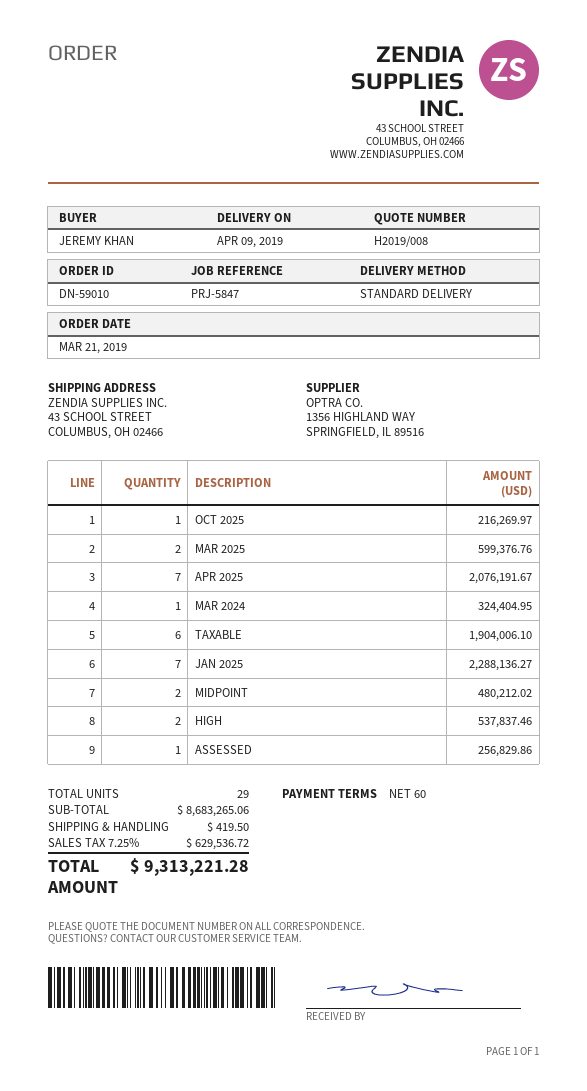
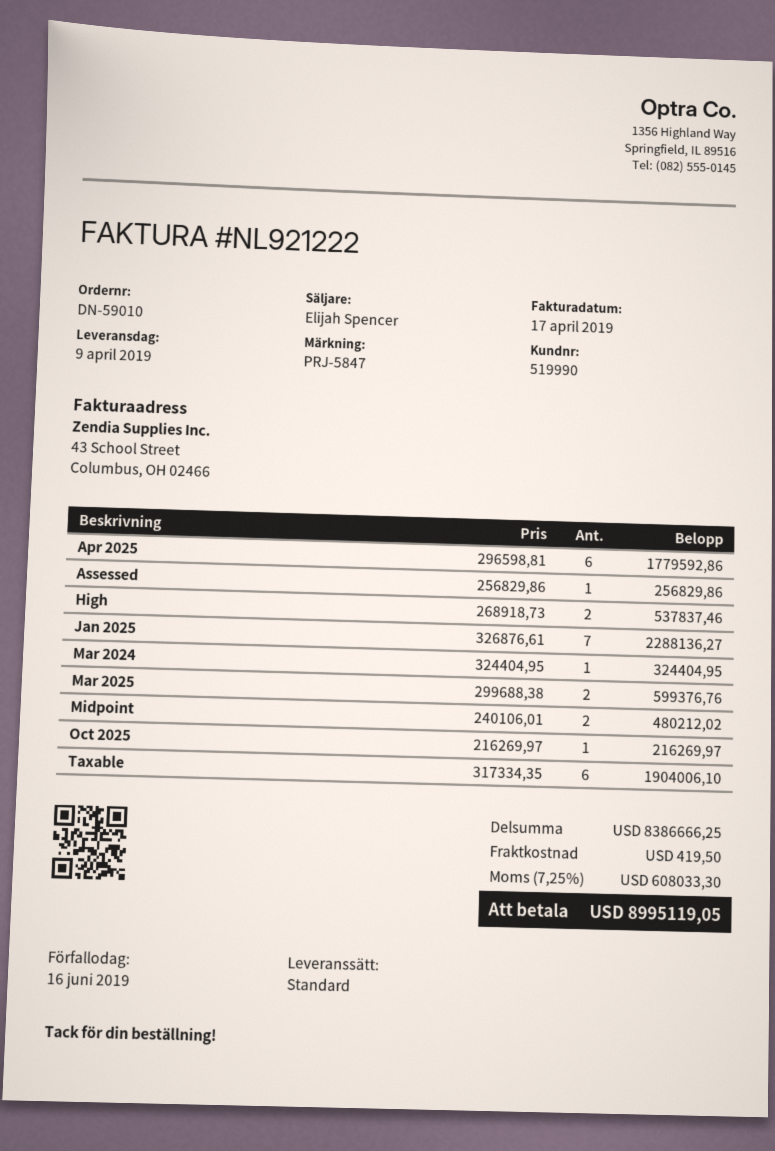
APR 2025: 7 for 2076191.67 -> 6 for 1779592.86
subtotal: 8683265.06 -> 8386666.25
tax: 7.25% = 629536.72 -> 7.25% = 608033.30
total: 9313221.28 -> 8995119.05

